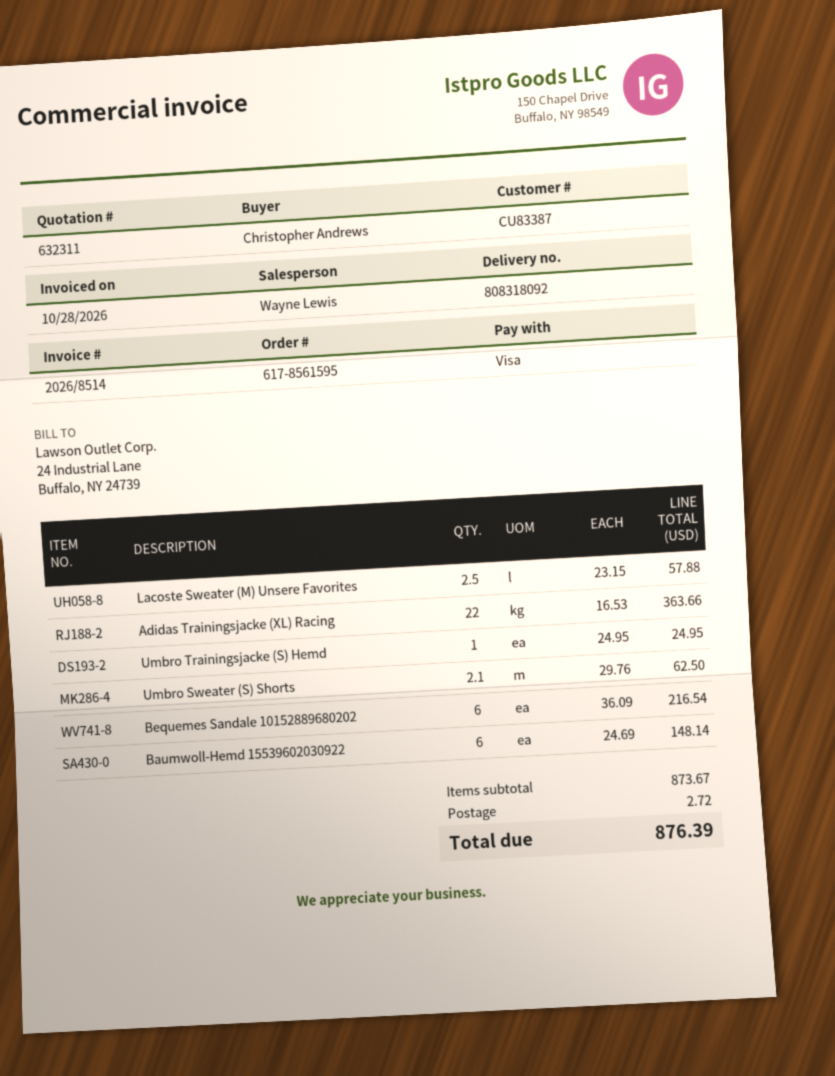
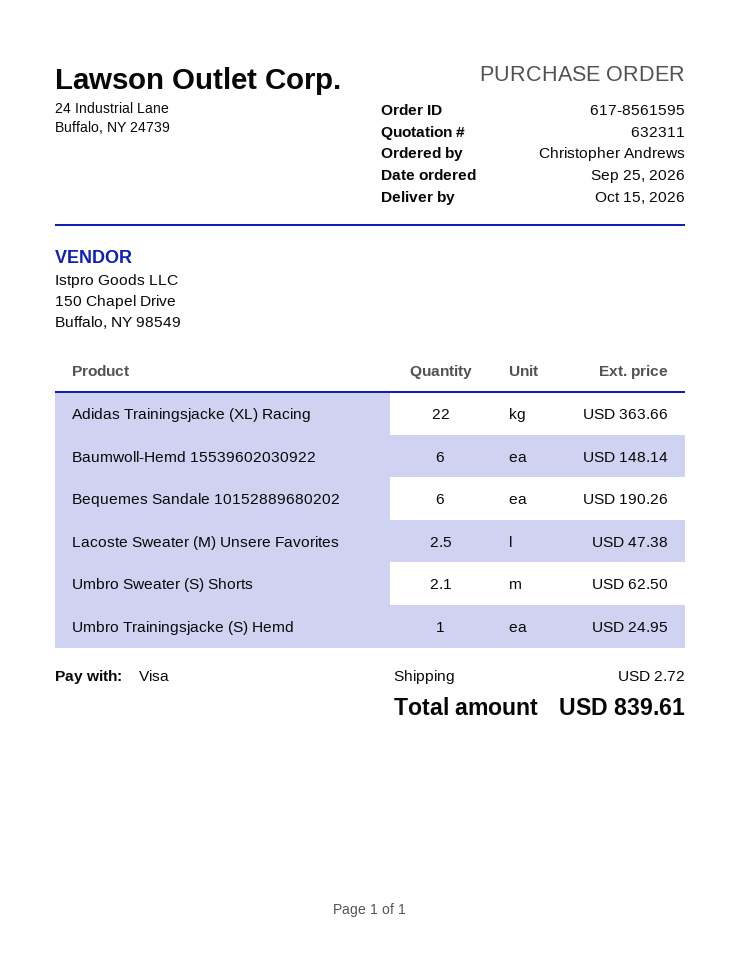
Lacoste Sweater (M) Unsere Favorites: 2.5 for 57.88 -> 2.5 for 47.38
Bequemes Sandale 10152889680202: 6 for 216.54 -> 6 for 190.26
total: 876.39 -> 839.61

